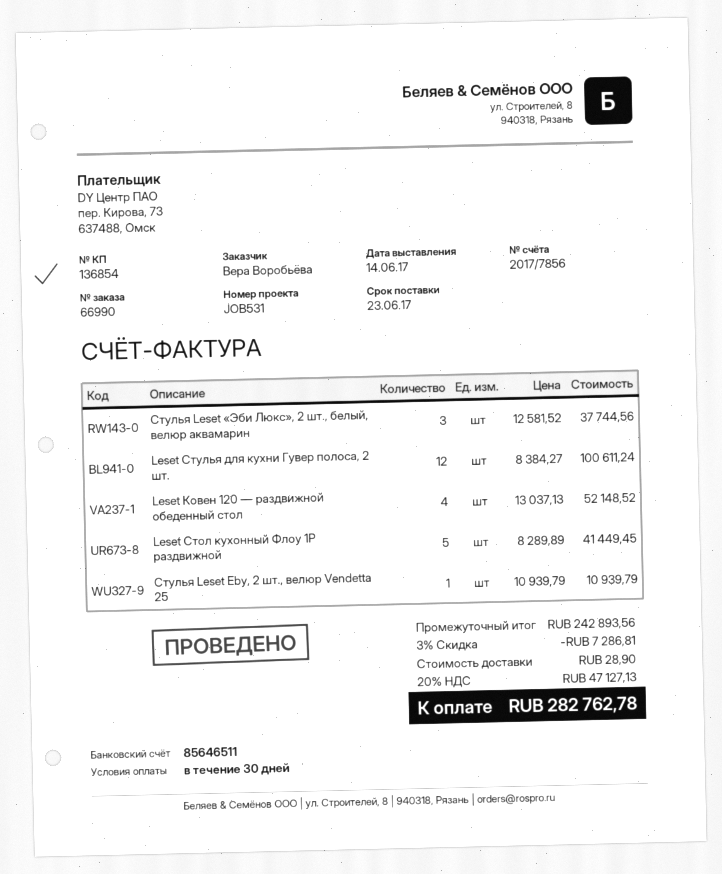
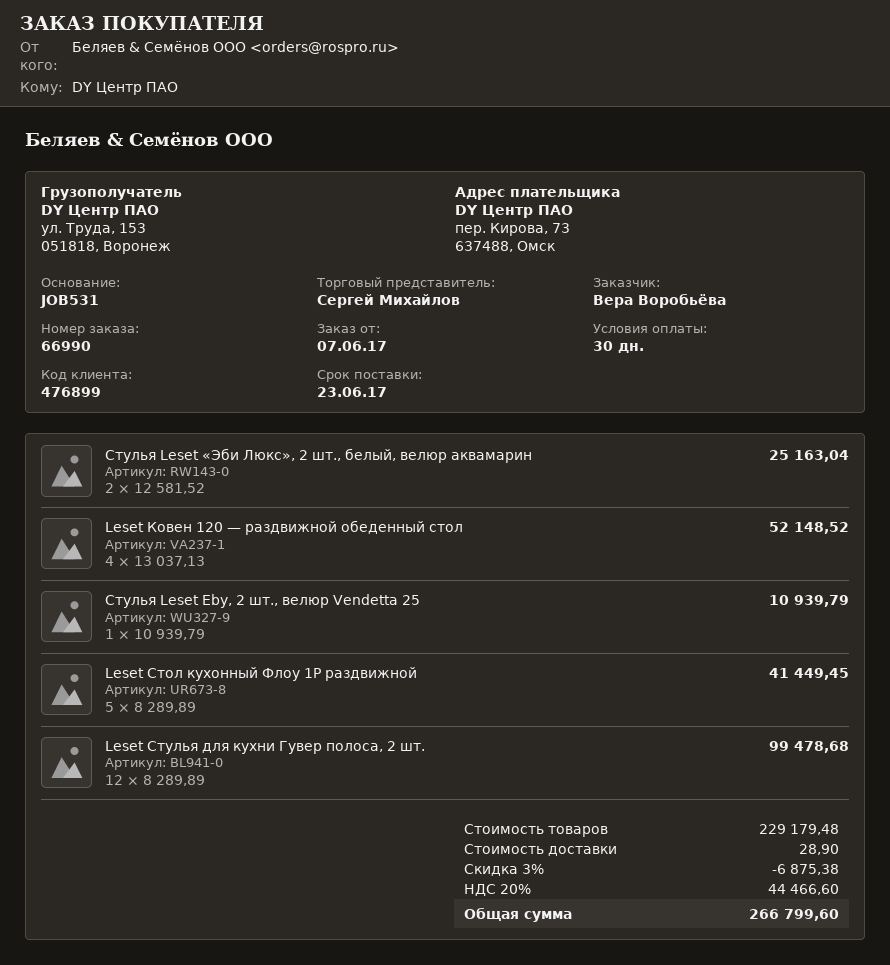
Стулья Leset «Эби Люкс», 2 шт., белый, велюр аквамарин: 3 x 12581.52 = 37744.56 -> 2 x 12581.52 = 25163.04
Leset Стулья для кухни Гувер полоса, 2 шт.: 12 x 8384.27 = 100611.24 -> 12 x 8289.89 = 99478.68
subtotal: 242893.56 -> 229179.48
discount: 3% = 7286.81 -> 3% = 6875.38
tax: 20% = 47127.13 -> 20% = 44466.60
total: 282762.78 -> 266799.60

